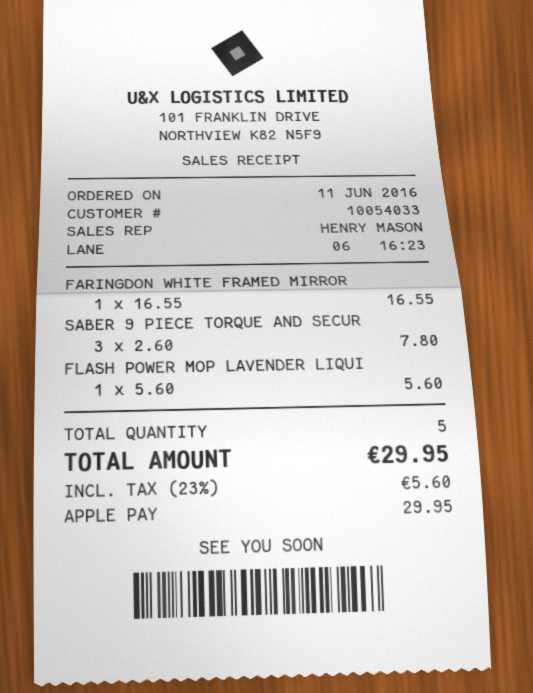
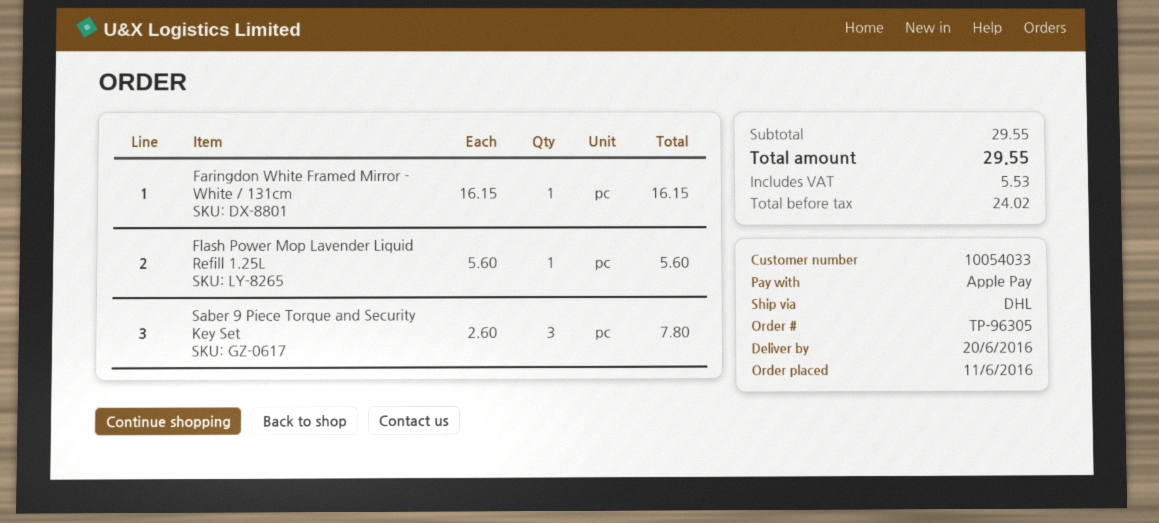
FARINGDON WHITE FRAMED MIRROR: 1 x 16.55 = 16.55 -> 1 x 16.15 = 16.15
tax: 5.60 -> 5.53
total: 29.95 -> 29.55

